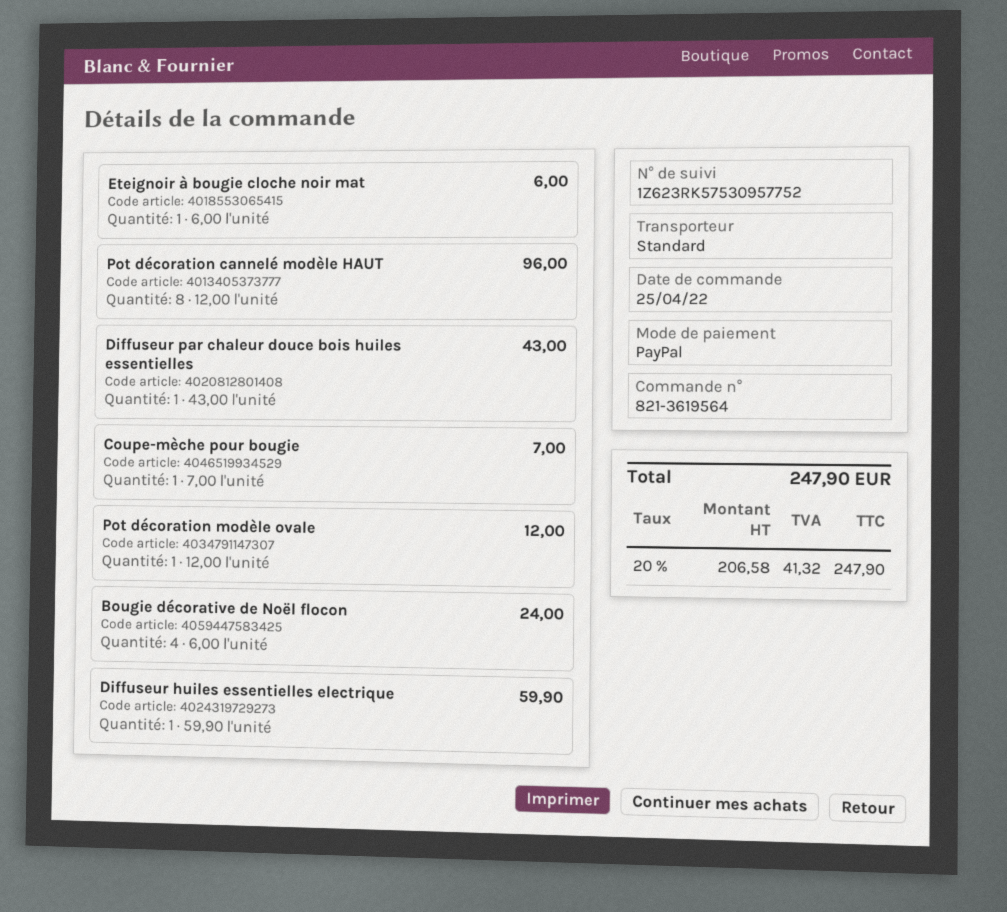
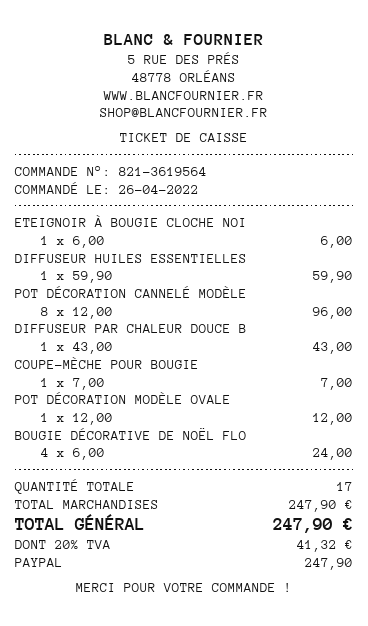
order date: 2022-04-25 -> 2022-04-26

